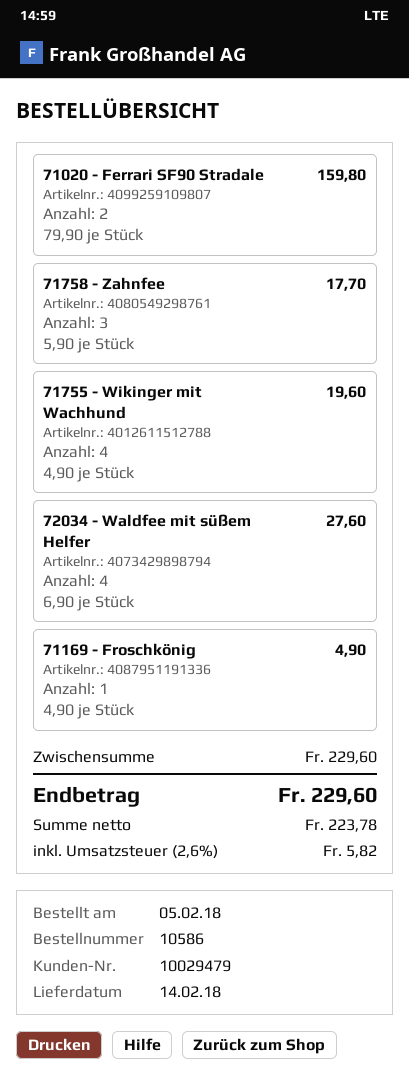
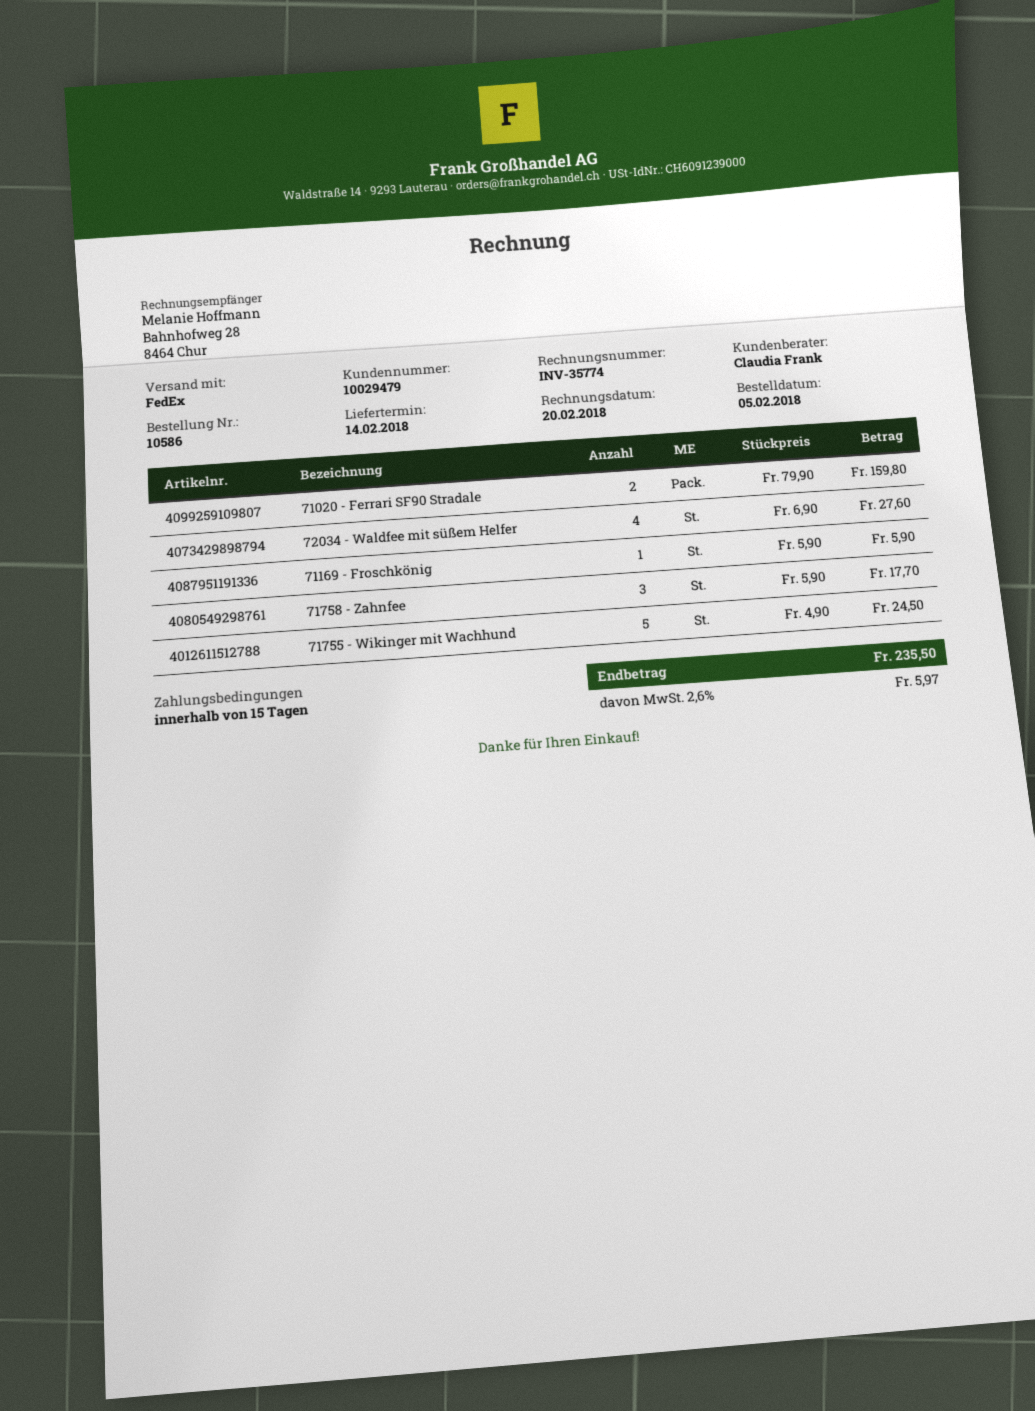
71755 - Wikinger mit Wachhund: 4 x 4.90 = 19.60 -> 5 x 4.90 = 24.50
71169 - Froschkönig: 1 x 4.90 = 4.90 -> 1 x 5.90 = 5.90
tax: 2.6% = 5.82 -> 2.6% = 5.97
total: 229.60 -> 235.50

